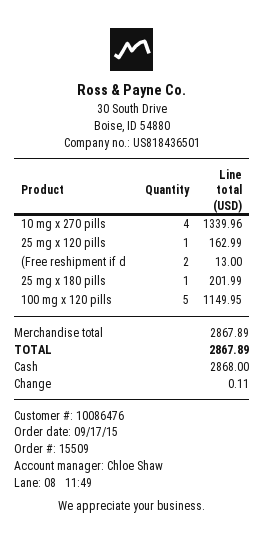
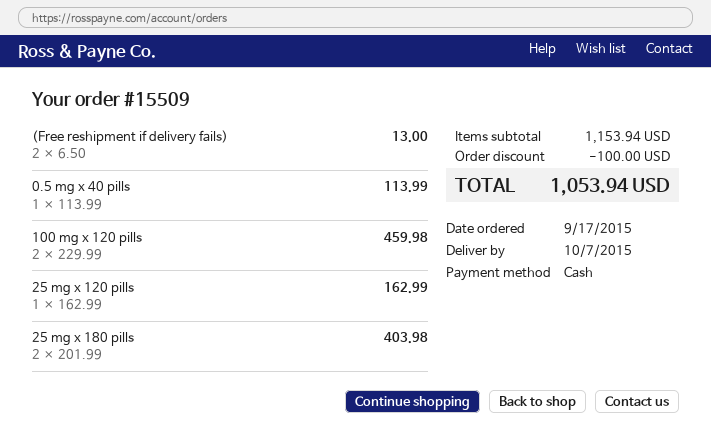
10 mg x 270 pills: 4 for 1339.96 -> none
25 mg x 180 pills: 1 for 201.99 -> 2 for 403.98
100 mg x 120 pills: 5 for 1149.95 -> 2 for 459.98
0.5 mg x 40 pills: none -> 1 for 113.99
subtotal: 2867.89 -> 1153.94
discount: none -> 100.00
total: 2867.89 -> 1053.94

